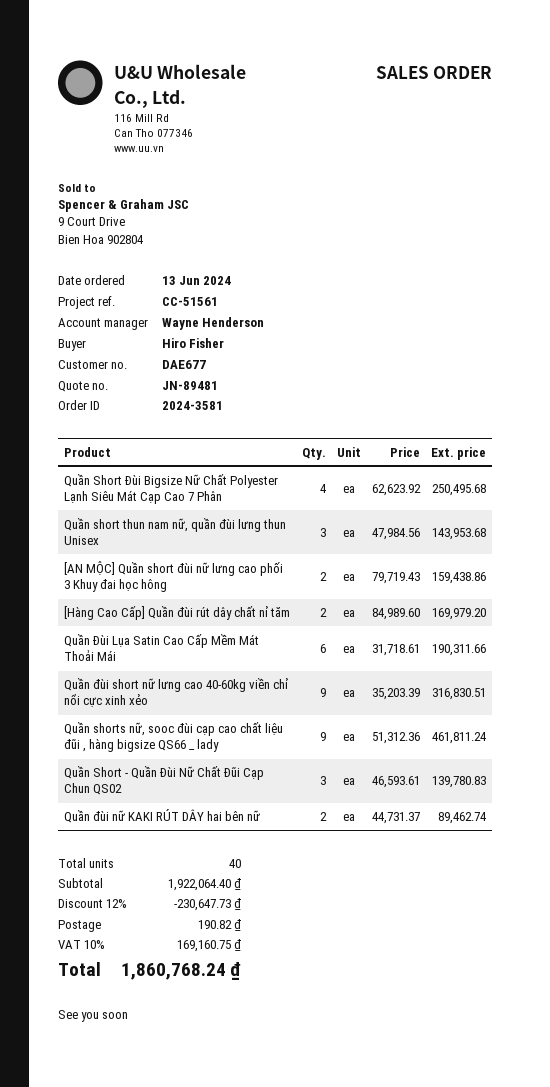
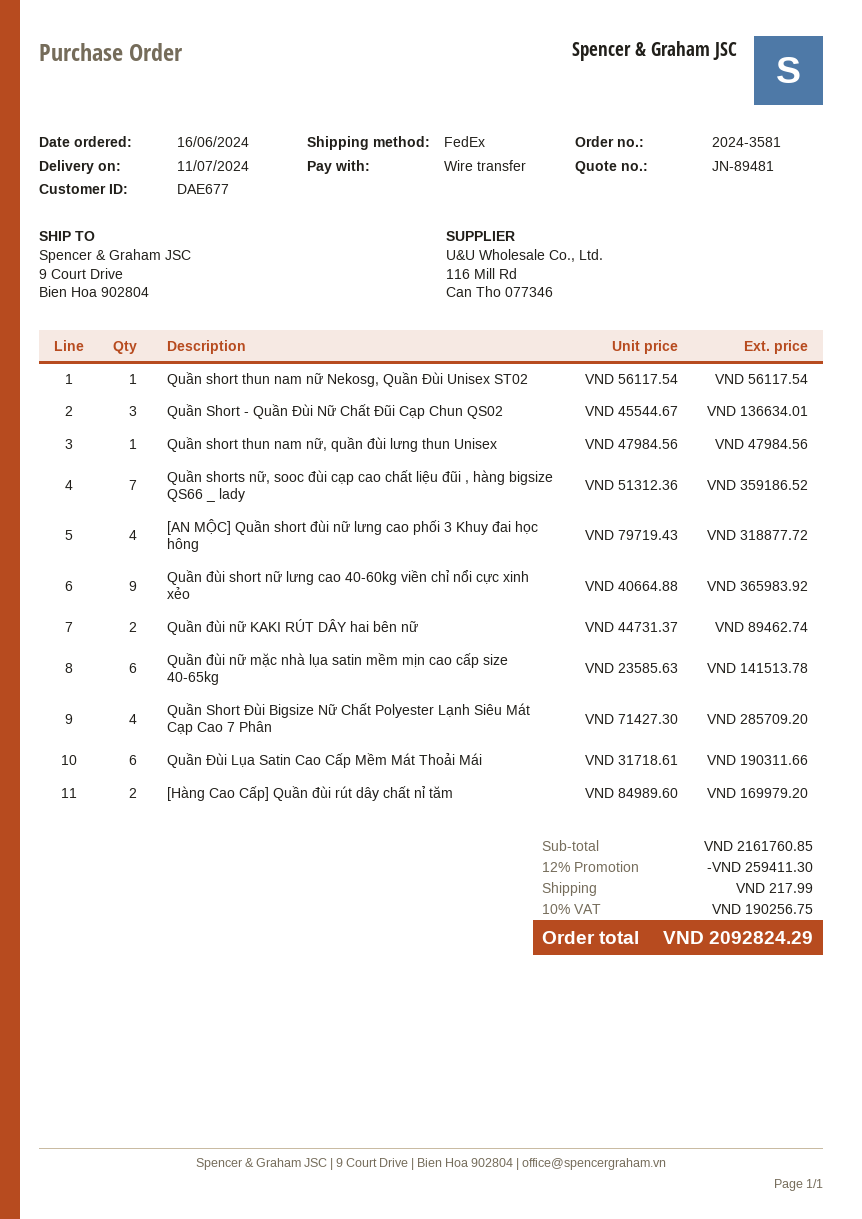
order date: 2024-06-13 -> 2024-06-16
Quần Short Đùi Bigsize Nữ Chất Polyester Lạnh Siêu Mát Cạp Cao 7 Phân: 4 x 62623.92 = 250495.68 -> 4 x 71427.30 = 285709.20
Quần short thun nam nữ, quần đùi lưng thun Unisex: 3 x 47984.56 = 143953.68 -> 1 x 47984.56 = 47984.56
[AN MỘC] Quần short đùi nữ lưng cao phối 3 Khuy đai học hông: 2 x 79719.43 = 159438.86 -> 4 x 79719.43 = 318877.72
Quần đùi short nữ lưng cao 40-60kg viền chỉ nổi cực xinh xẻo: 9 x 35203.39 = 316830.51 -> 9 x 40664.88 = 365983.92
Quần shorts nữ, sooc đùi cạp cao chất liệu đũi , hàng bigsize QS66 _ lady: 9 x 51312.36 = 461811.24 -> 7 x 51312.36 = 359186.52
Quần Short - Quần Đùi Nữ Chất Đũi Cạp Chun QS02: 3 x 46593.61 = 139780.83 -> 3 x 45544.67 = 136634.01
Quần short thun nam nữ Nekosg, Quần Đùi Unisex ST02: none -> 1 x 56117.54 = 56117.54
Quần đùi nữ mặc nhà lụa satin mềm mịn cao cấp size 40-65kg: none -> 6 x 23585.63 = 141513.78
subtotal: 1922064.40 -> 2161760.85
discount: 12% = 230647.73 -> 12% = 259411.30
shipping: 190.82 -> 217.99
tax: 10% = 169160.75 -> 10% = 190256.75
total: 1860768.24 -> 2092824.29

